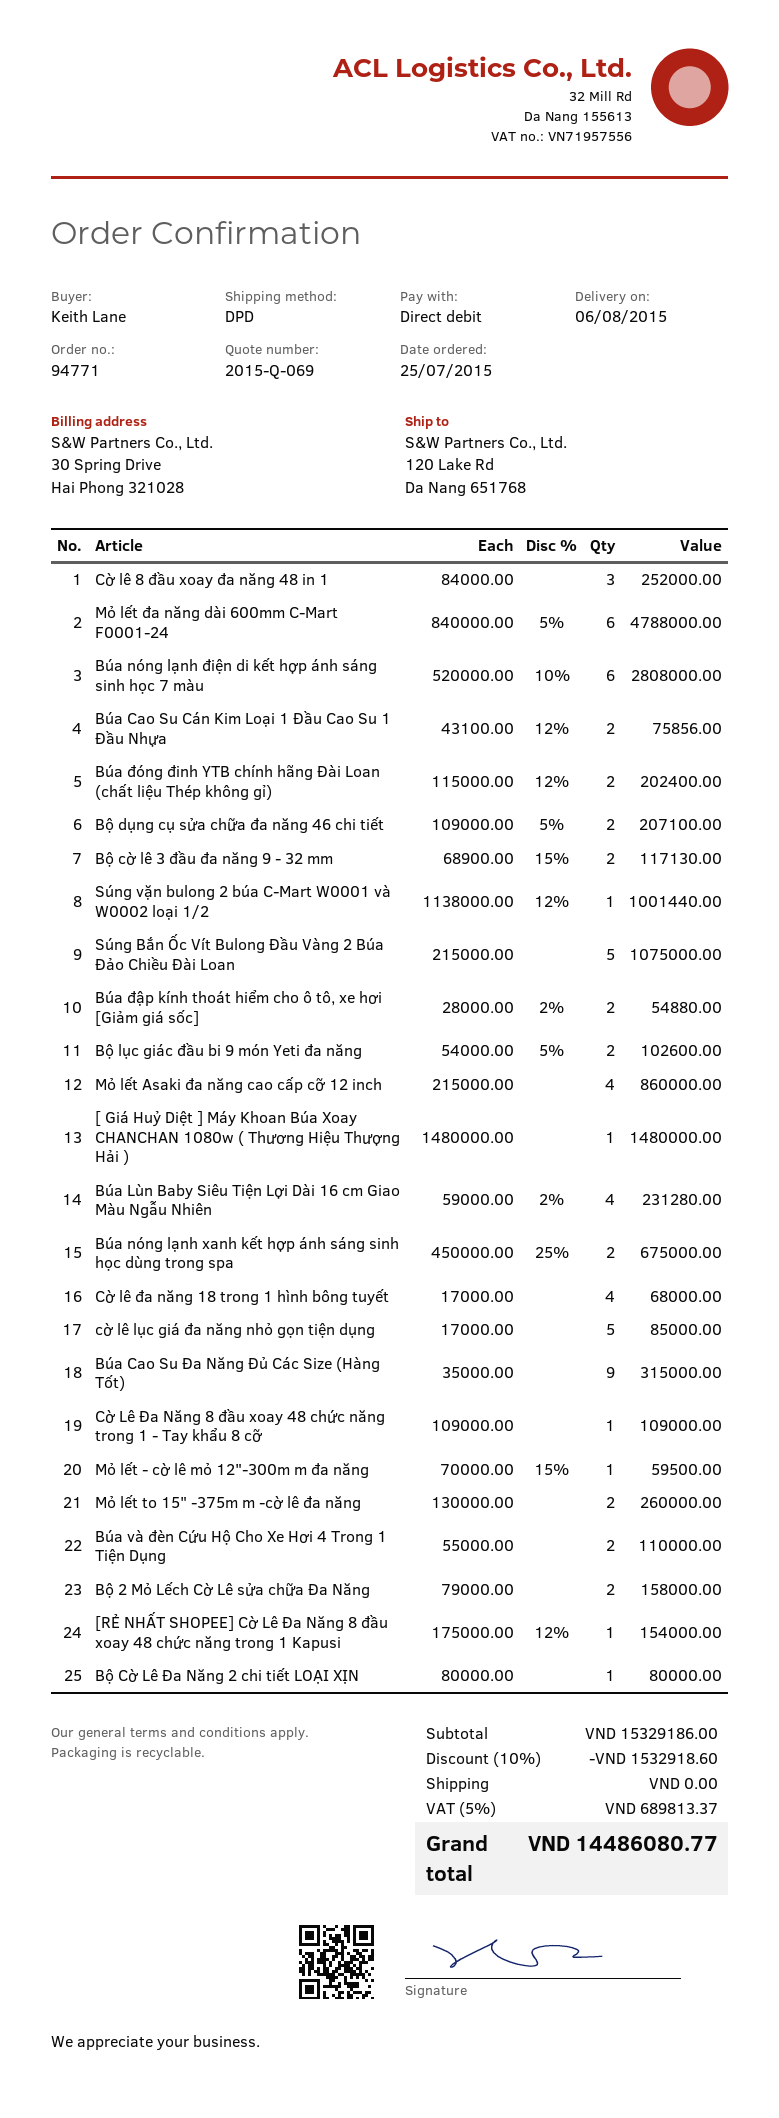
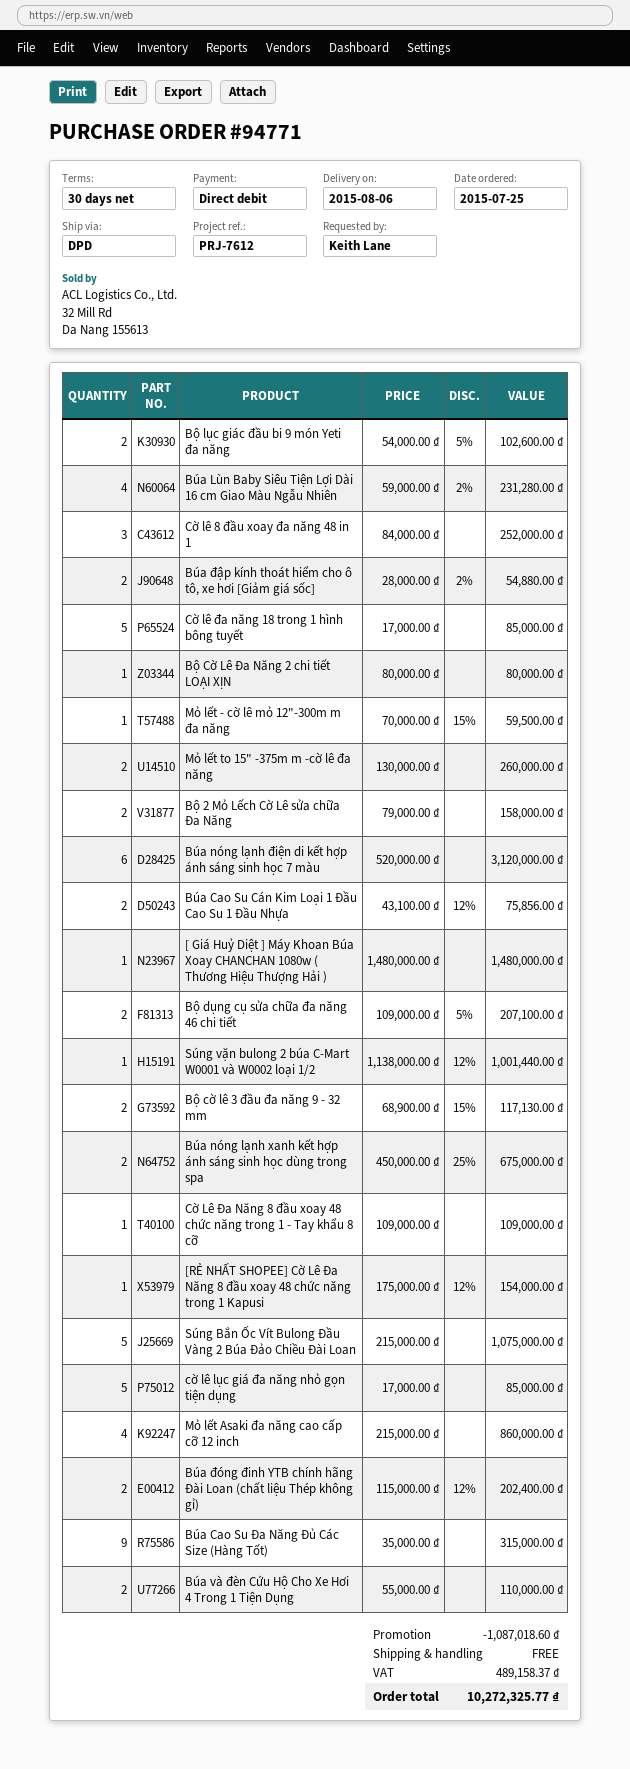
Mỏ lết đa năng dài 600mm C-Mart F0001-24: 6 x 840000.00 - 5% = 4788000.00 -> none
Búa nóng lạnh điện di kết hợp ánh sáng sinh học 7 màu: 6 x 520000.00 - 10% = 2808000.00 -> 6 x 520000.00 = 3120000.00
Cờ lê đa năng 18 trong 1 hình bông tuyết: 4 x 17000.00 = 68000.00 -> 5 x 17000.00 = 85000.00
discount: 1532918.60 -> 1087018.60
tax: 689813.37 -> 489158.37
total: 14486080.77 -> 10272325.77

